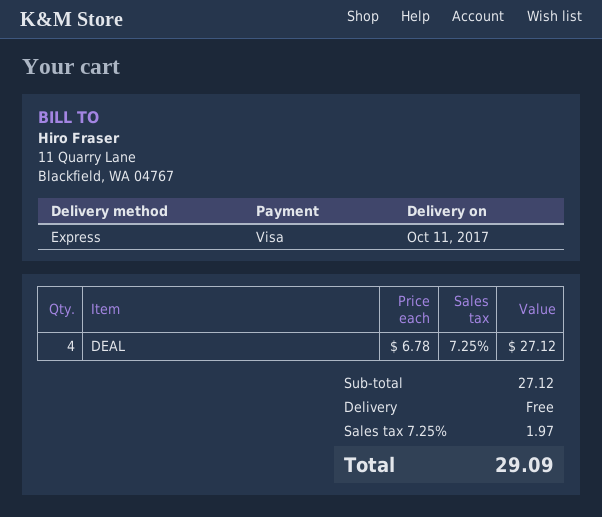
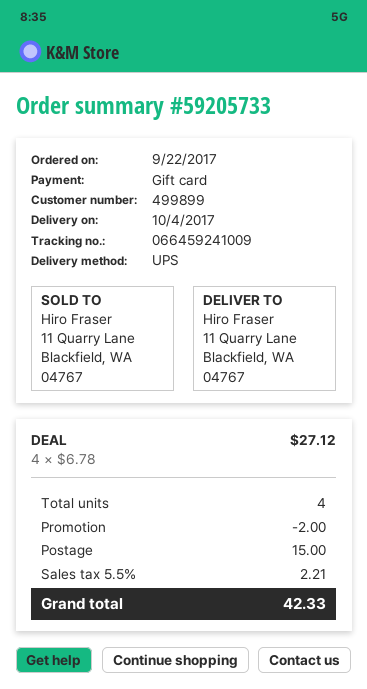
delivery date: 2017-10-11 -> 2017-10-04
payment method: Visa -> gift card
shipping method: express -> UPS
discount: none -> 2.00
shipping: 0.00 -> 15.00
tax: 7.25% = 1.97 -> 5.5% = 2.21
total: 29.09 -> 42.33

